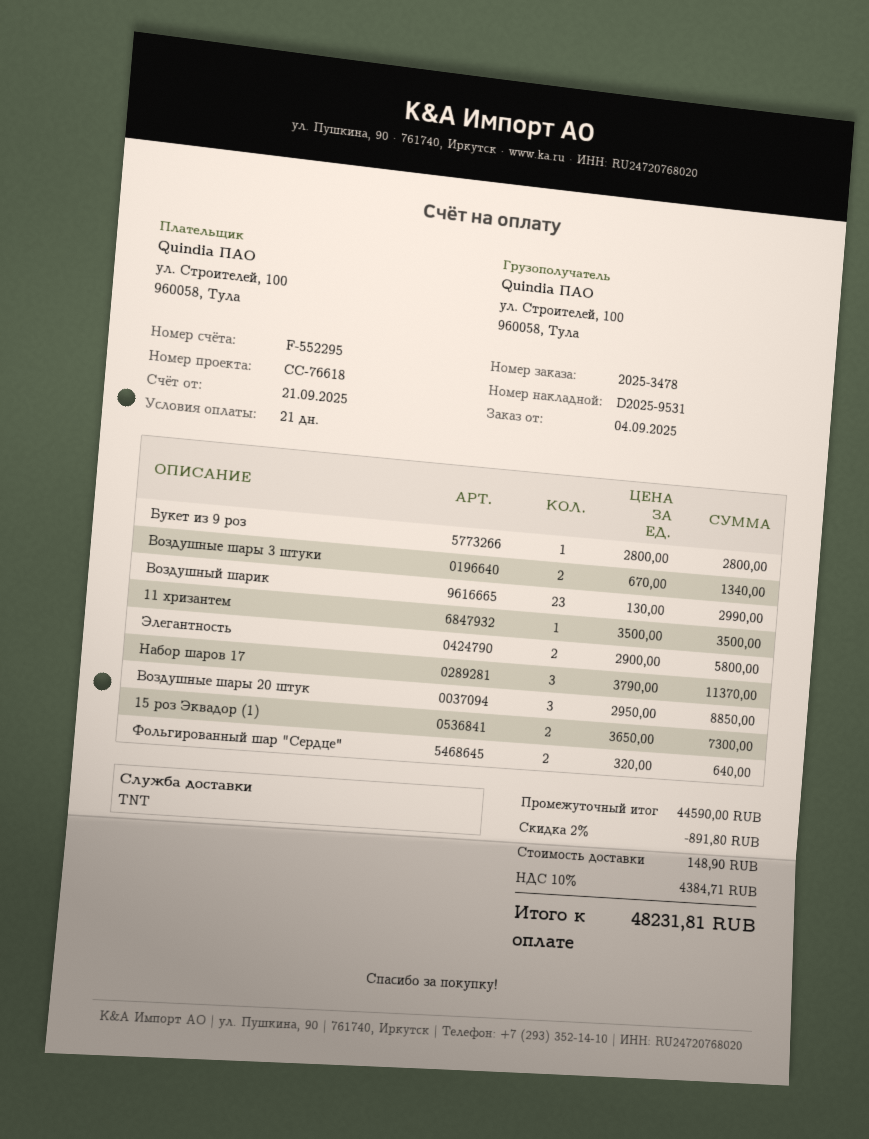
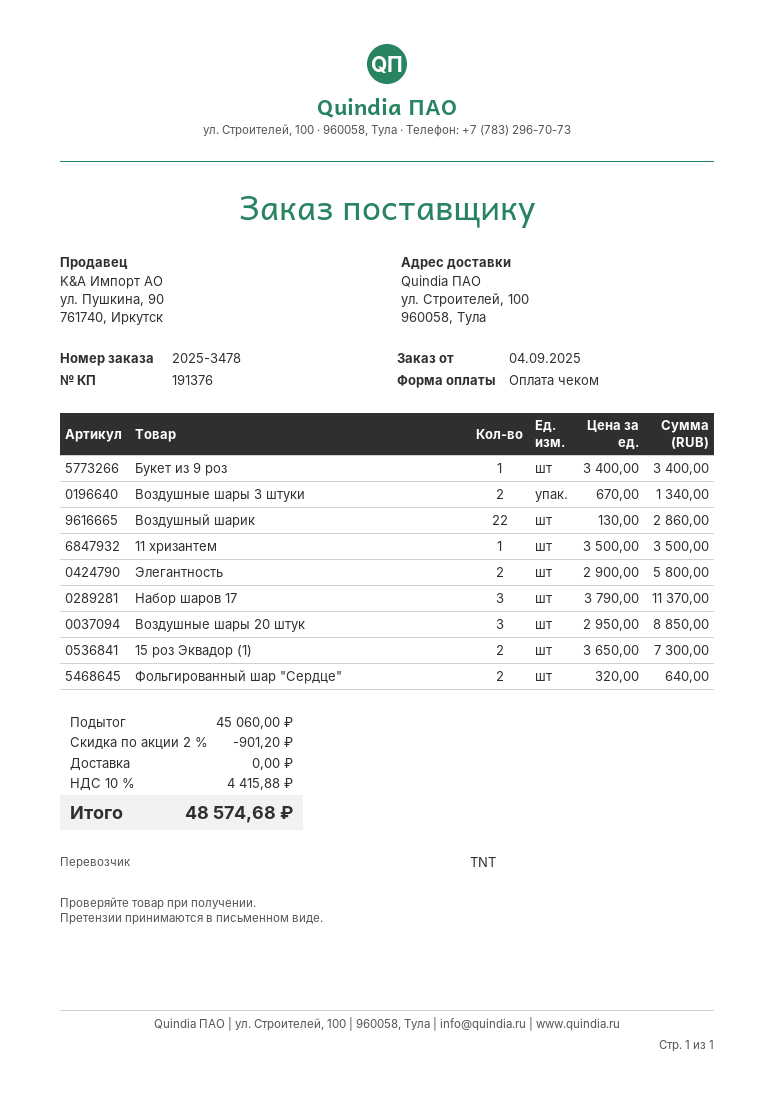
Букет из 9 роз: 1 x 2800.00 = 2800.00 -> 1 x 3400.00 = 3400.00
Воздушный шарик: 23 x 130.00 = 2990.00 -> 22 x 130.00 = 2860.00
subtotal: 44590.00 -> 45060.00
discount: 2% = 891.80 -> 2% = 901.20
shipping: 148.90 -> 0.00
tax: 10% = 4384.71 -> 10% = 4415.88
total: 48231.81 -> 48574.68

